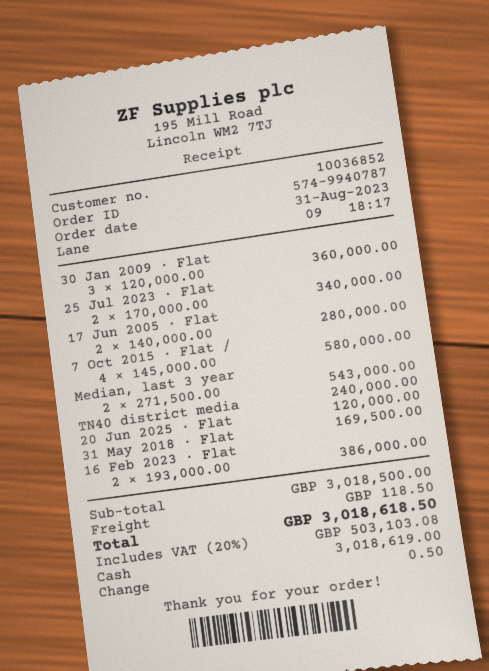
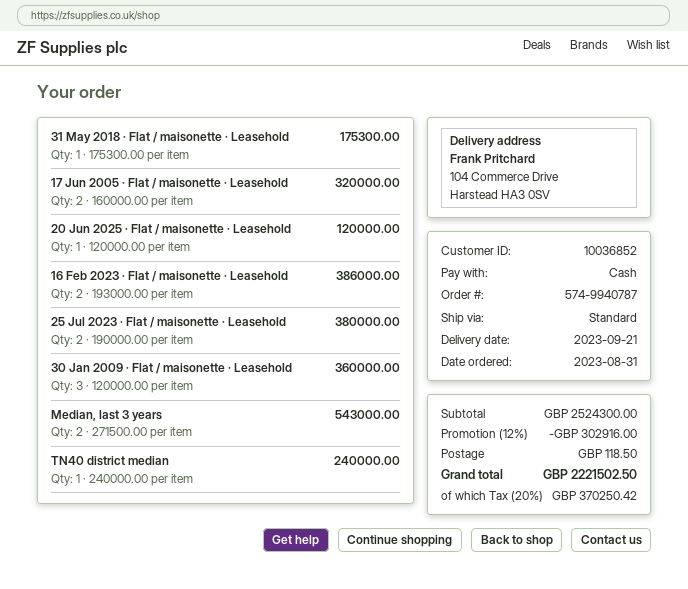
25 Jul 2023 · Flat: 2 x 170000.00 = 340000.00 -> 2 x 190000.00 = 380000.00
17 Jun 2005 · Flat: 2 x 140000.00 = 280000.00 -> 2 x 160000.00 = 320000.00
7 Oct 2015 · Flat /: 4 x 145000.00 = 580000.00 -> none
31 May 2018 · Flat: 1 x 169500.00 = 169500.00 -> 1 x 175300.00 = 175300.00
subtotal: 3018500.00 -> 2524300.00
discount: none -> 12% = 302916.00
tax: 20% = 503103.08 -> 20% = 370250.42
total: 3018618.50 -> 2221502.50

